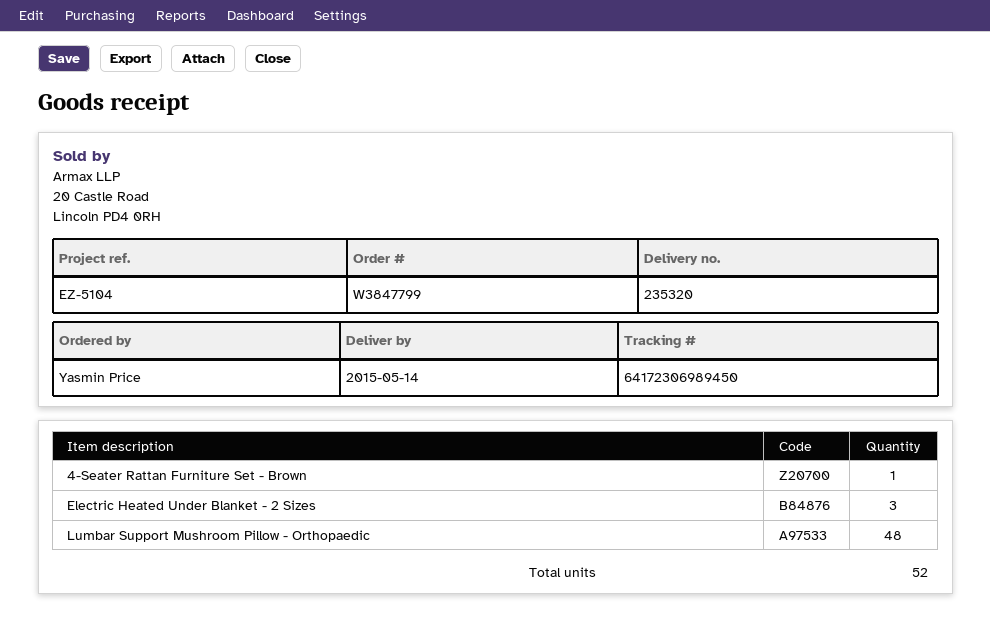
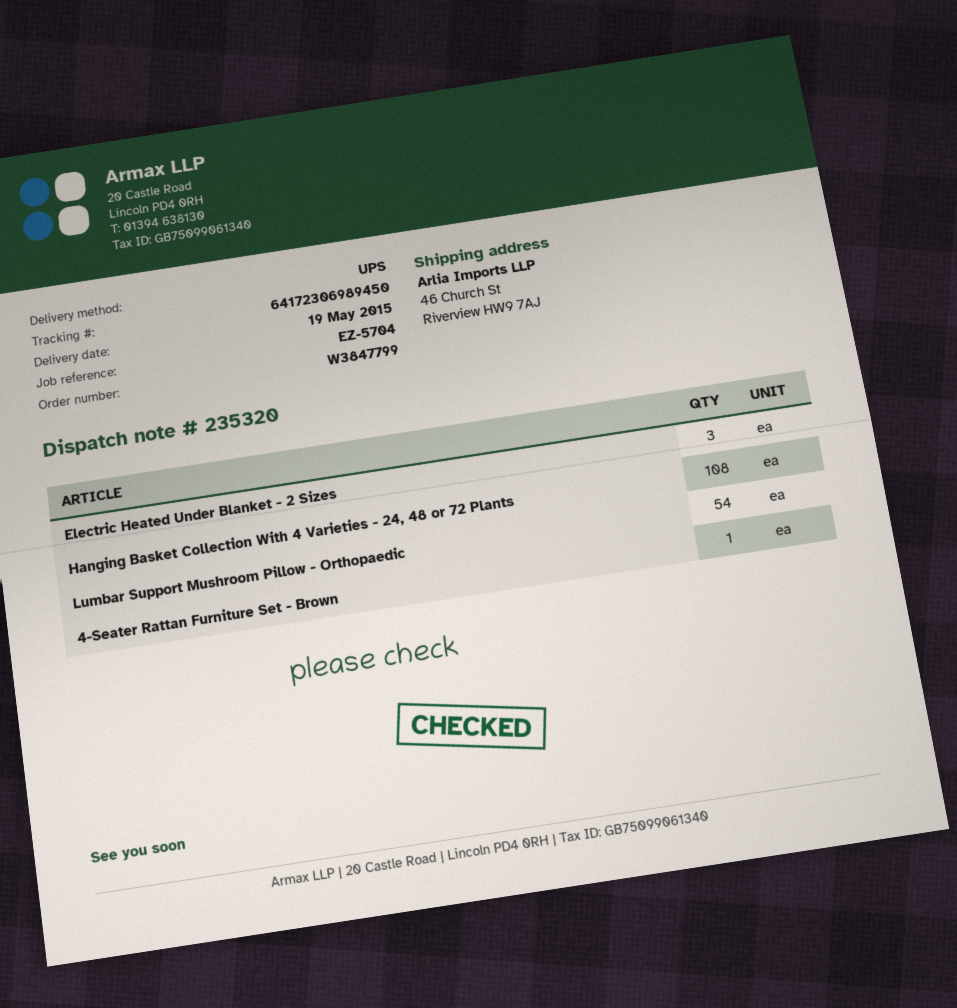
delivery date: 2015-05-14 -> 2015-05-19
reference: EZ-5104 -> EZ-5704
Lumbar Support Mushroom Pillow - Orthopaedic: 48 -> 54
Hanging Basket Collection With 4 Varieties - 24, 48 or 72 Plants: none -> 108

